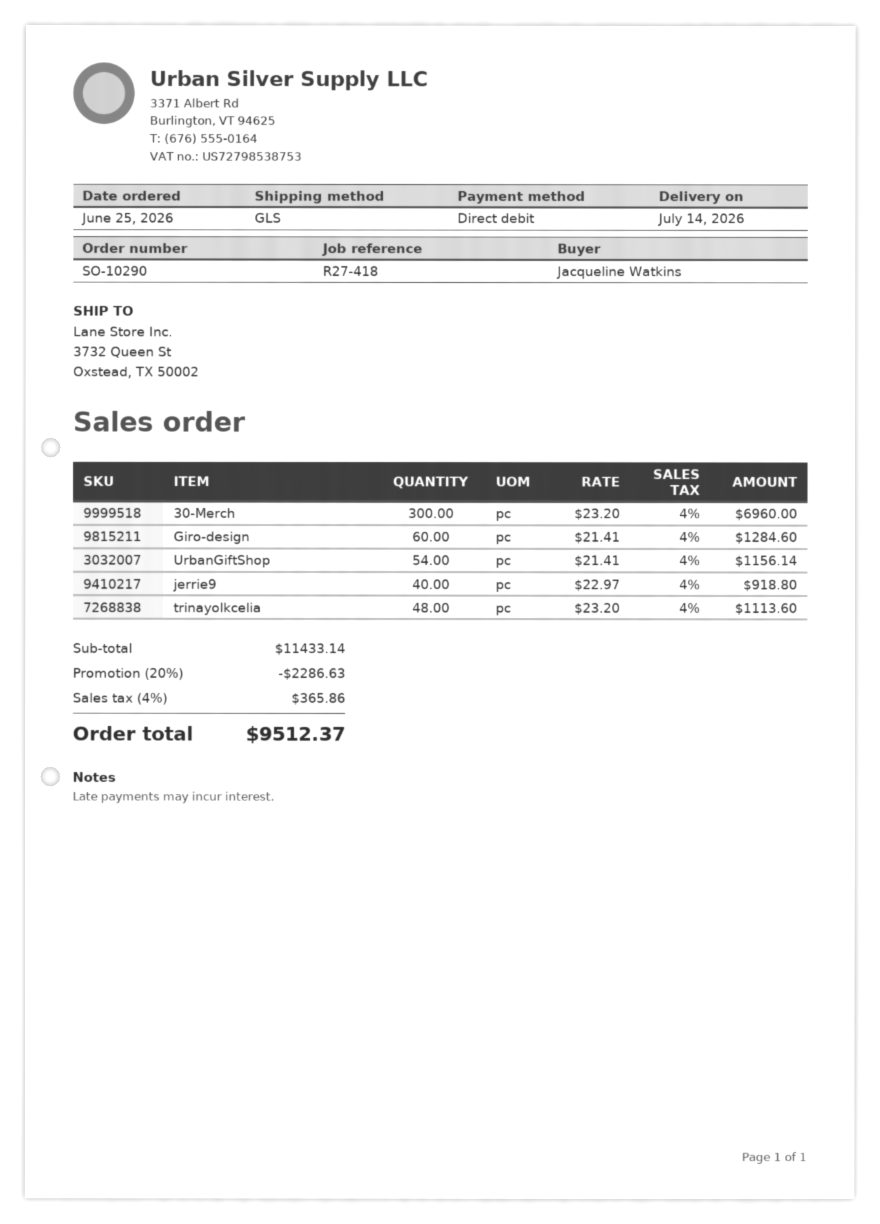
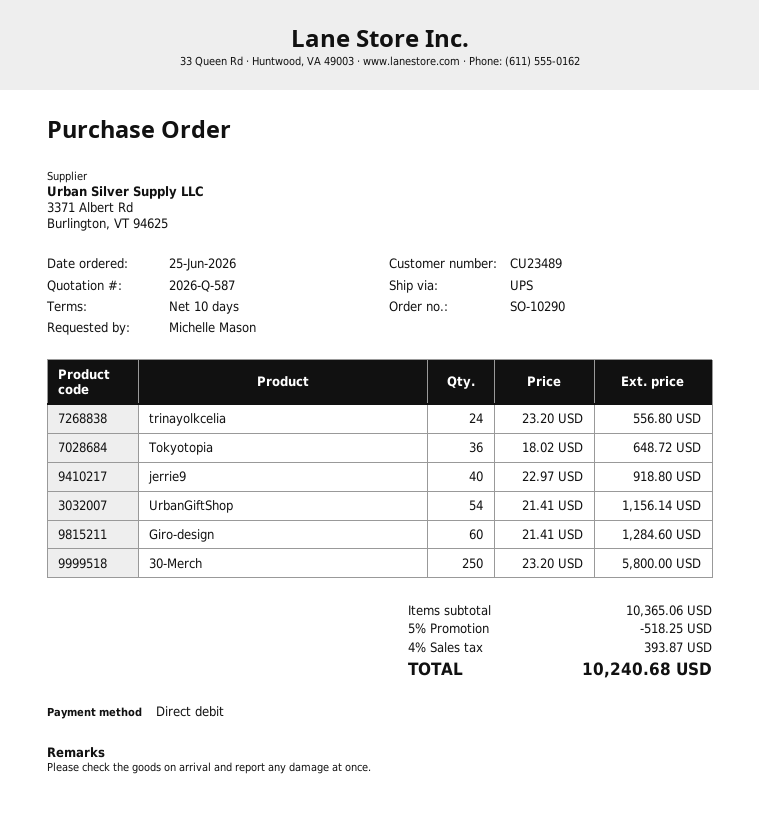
ordered by: Jacqueline Watkins -> Michelle Mason
shipping method: GLS -> UPS
30-Merch: 300 x 23.20 = 6960.00 -> 250 x 23.20 = 5800.00
trinayolkcelia: 48 x 23.20 = 1113.60 -> 24 x 23.20 = 556.80
Tokyotopia: none -> 36 x 18.02 = 648.72
subtotal: 11433.14 -> 10365.06
discount: 20% = 2286.63 -> 5% = 518.25
tax: 4% = 365.86 -> 4% = 393.87
total: 9512.37 -> 10240.68

